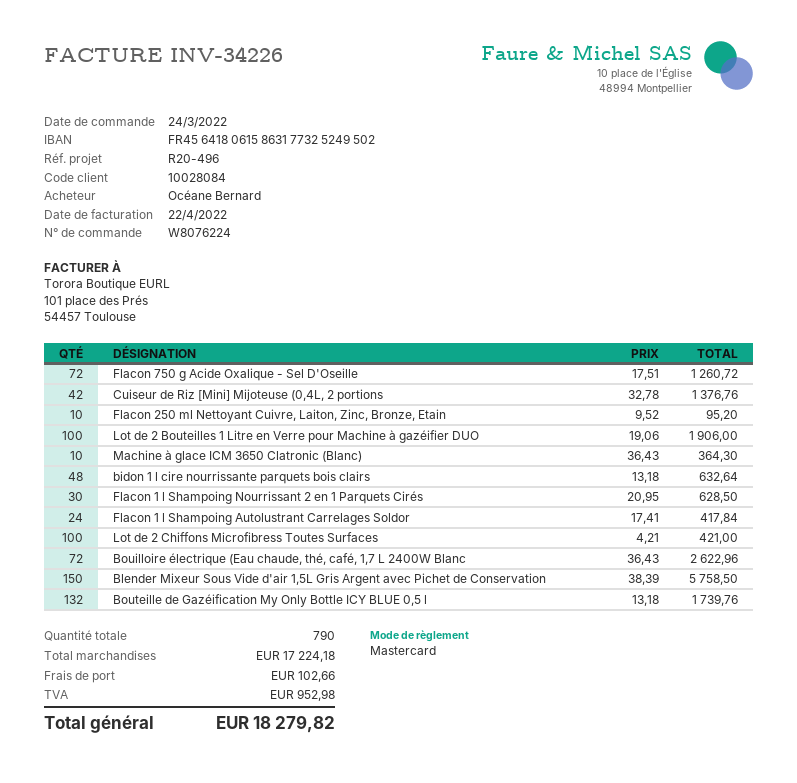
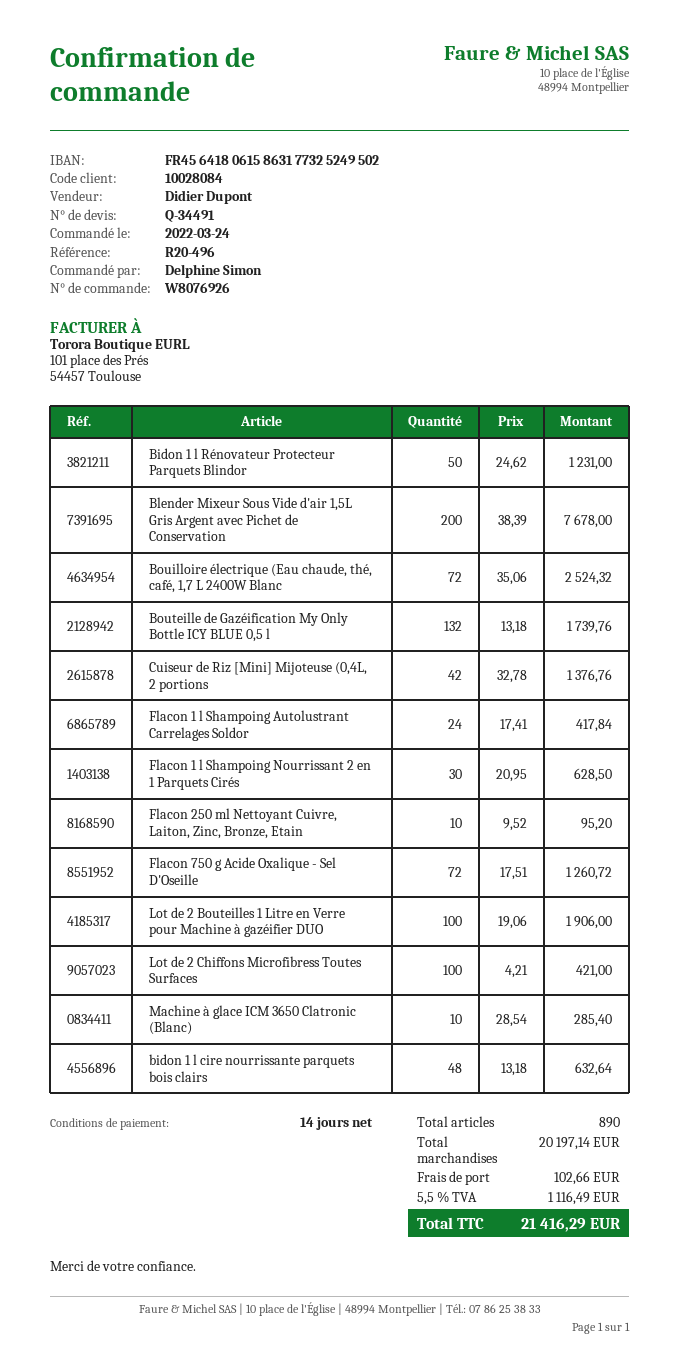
order number: W8076224 -> W8076926
ordered by: Océane Bernard -> Delphine Simon
Machine à glace ICM 3650 Clatronic (Blanc): 10 x 36.43 = 364.30 -> 10 x 28.54 = 285.40
Bouilloire électrique (Eau chaude, thé, café, 1,7 L 2400W Blanc: 72 x 36.43 = 2622.96 -> 72 x 35.06 = 2524.32
Blender Mixeur Sous Vide d'air 1,5L Gris Argent avec Pichet de Conservation: 150 x 38.39 = 5758.50 -> 200 x 38.39 = 7678.00
Bidon 1 l Rénovateur Protecteur Parquets Blindor: none -> 50 x 24.62 = 1231.00
total quantity: 790 -> 890
subtotal: 17224.18 -> 20197.14
tax: 952.98 -> 1116.49
total: 18279.82 -> 21416.29

